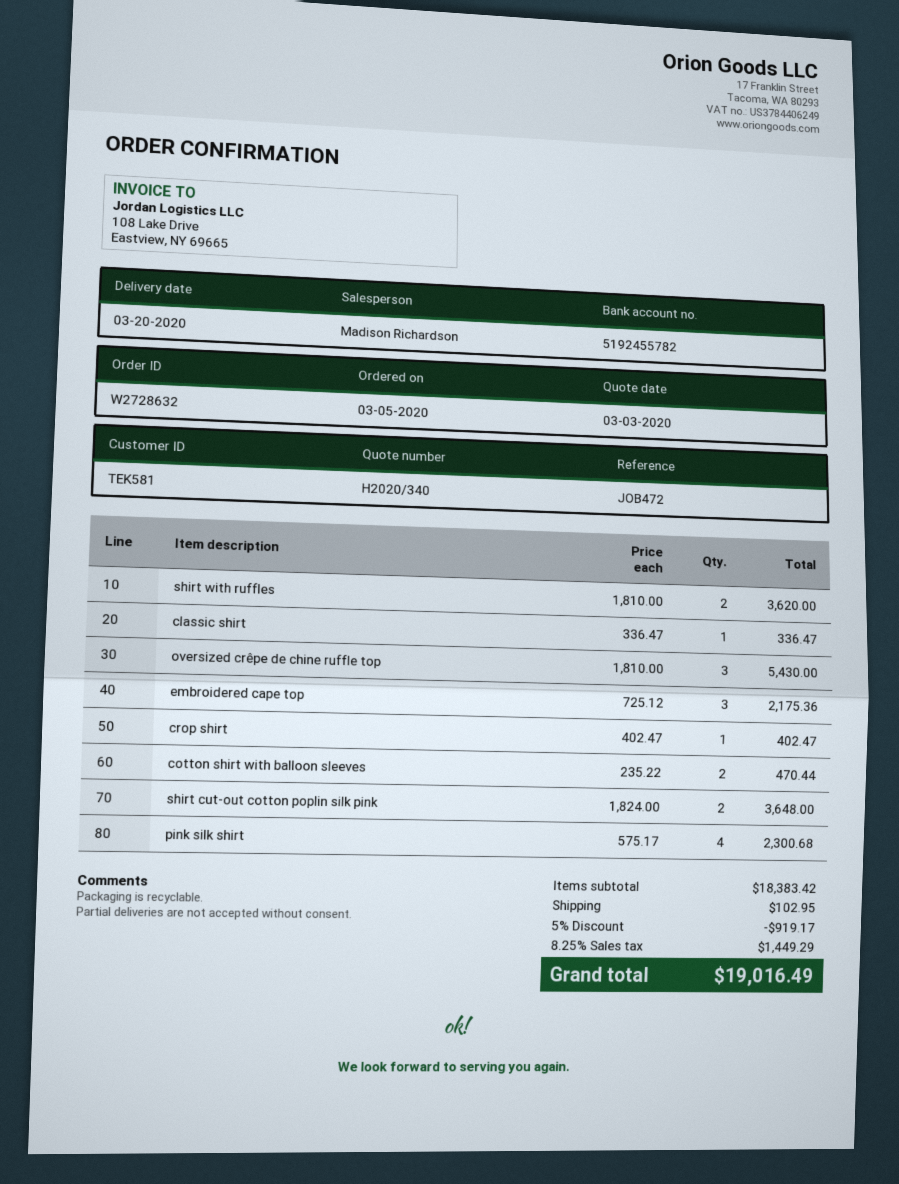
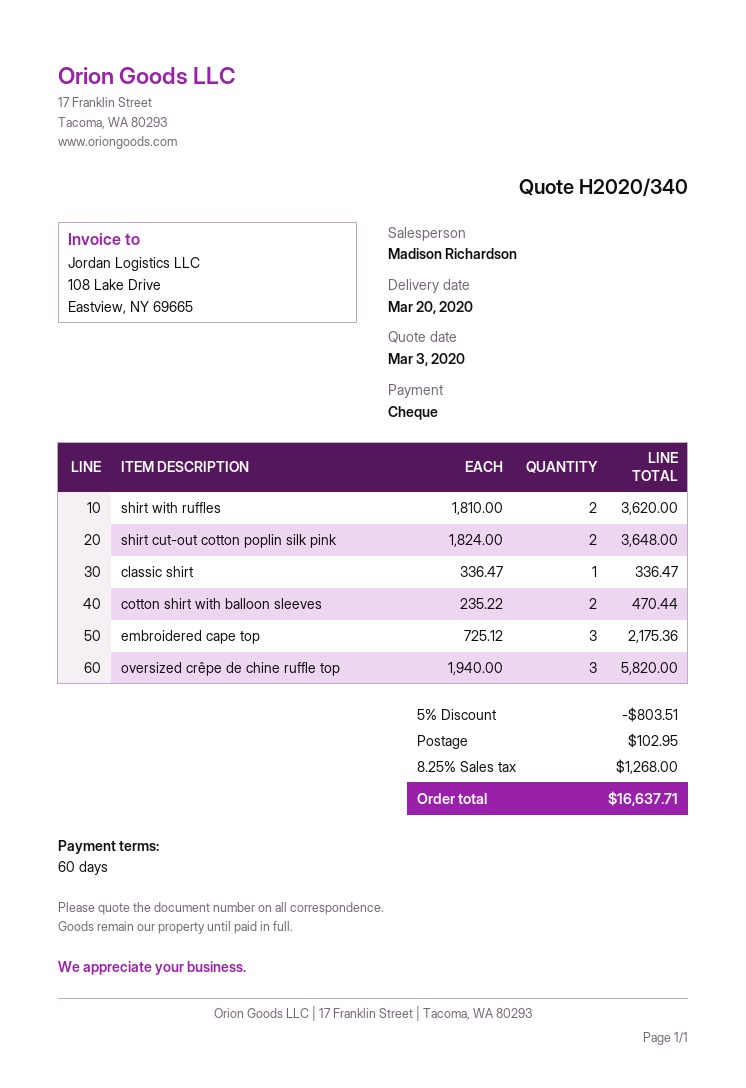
oversized crêpe de chine ruffle top: 3 x 1810.00 = 5430.00 -> 3 x 1940.00 = 5820.00
crop shirt: 1 x 402.47 = 402.47 -> none
pink silk shirt: 4 x 575.17 = 2300.68 -> none
discount: 5% = 919.17 -> 5% = 803.51
tax: 8.25% = 1449.29 -> 8.25% = 1268.00
total: 19016.49 -> 16637.71

